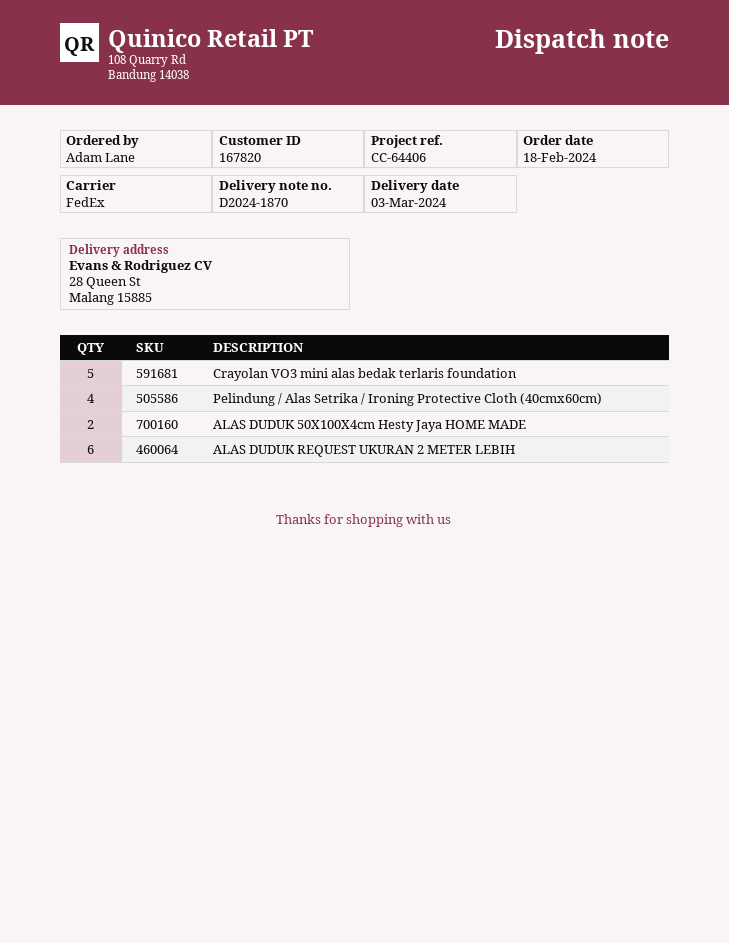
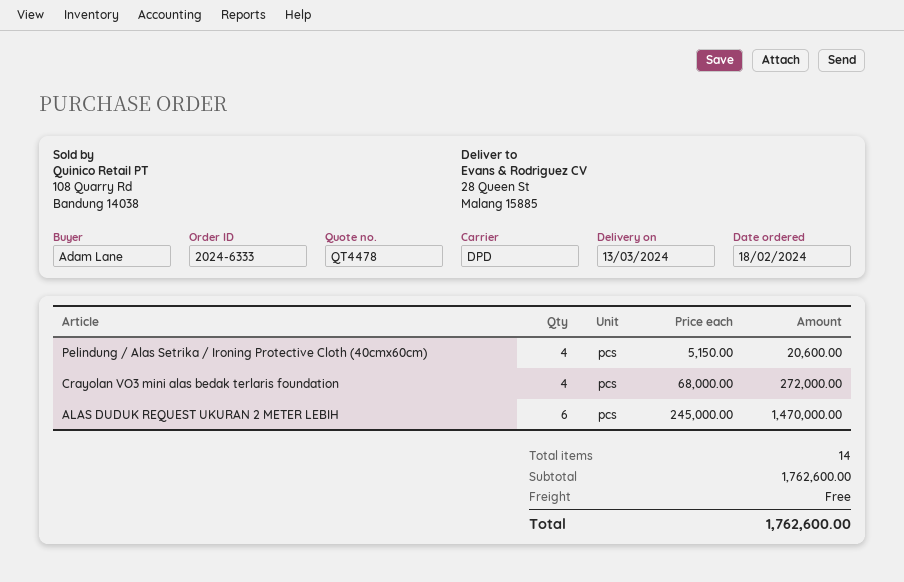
delivery date: 2024-03-03 -> 2024-03-13
shipping method: FedEx -> DPD
Crayolan VO3 mini alas bedak terlaris foundation: 5 -> 4
ALAS DUDUK 50X100X4cm Hesty Jaya HOME MADE: 2 -> none

